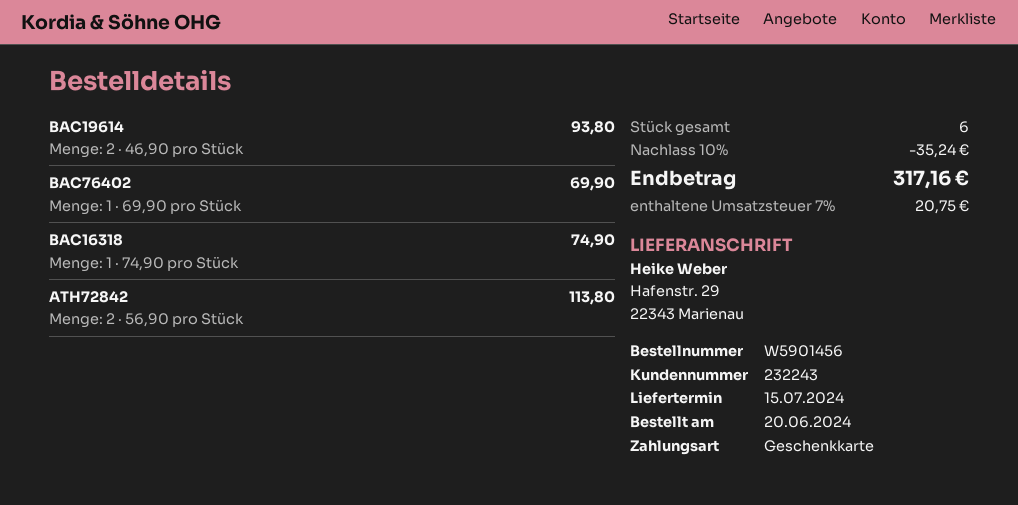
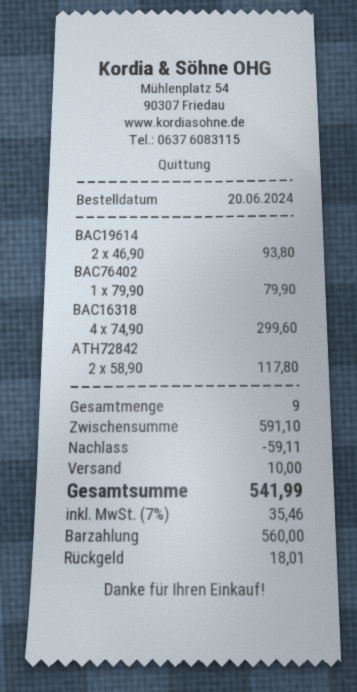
payment method: gift card -> cash
BAC76402: 1 x 69.90 = 69.90 -> 1 x 79.90 = 79.90
BAC16318: 1 x 74.90 = 74.90 -> 4 x 74.90 = 299.60
ATH72842: 2 x 56.90 = 113.80 -> 2 x 58.90 = 117.80
total quantity: 6 -> 9
discount: 35.24 -> 59.11
shipping: none -> 10.00
tax: 7% = 20.75 -> 7% = 35.46
total: 317.16 -> 541.99

